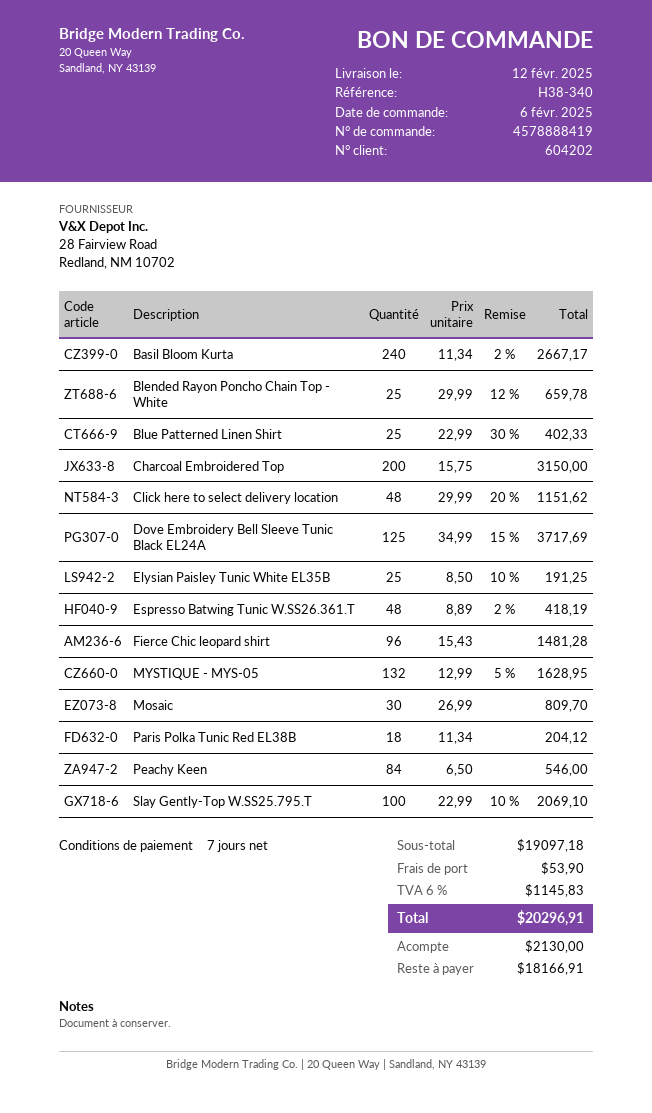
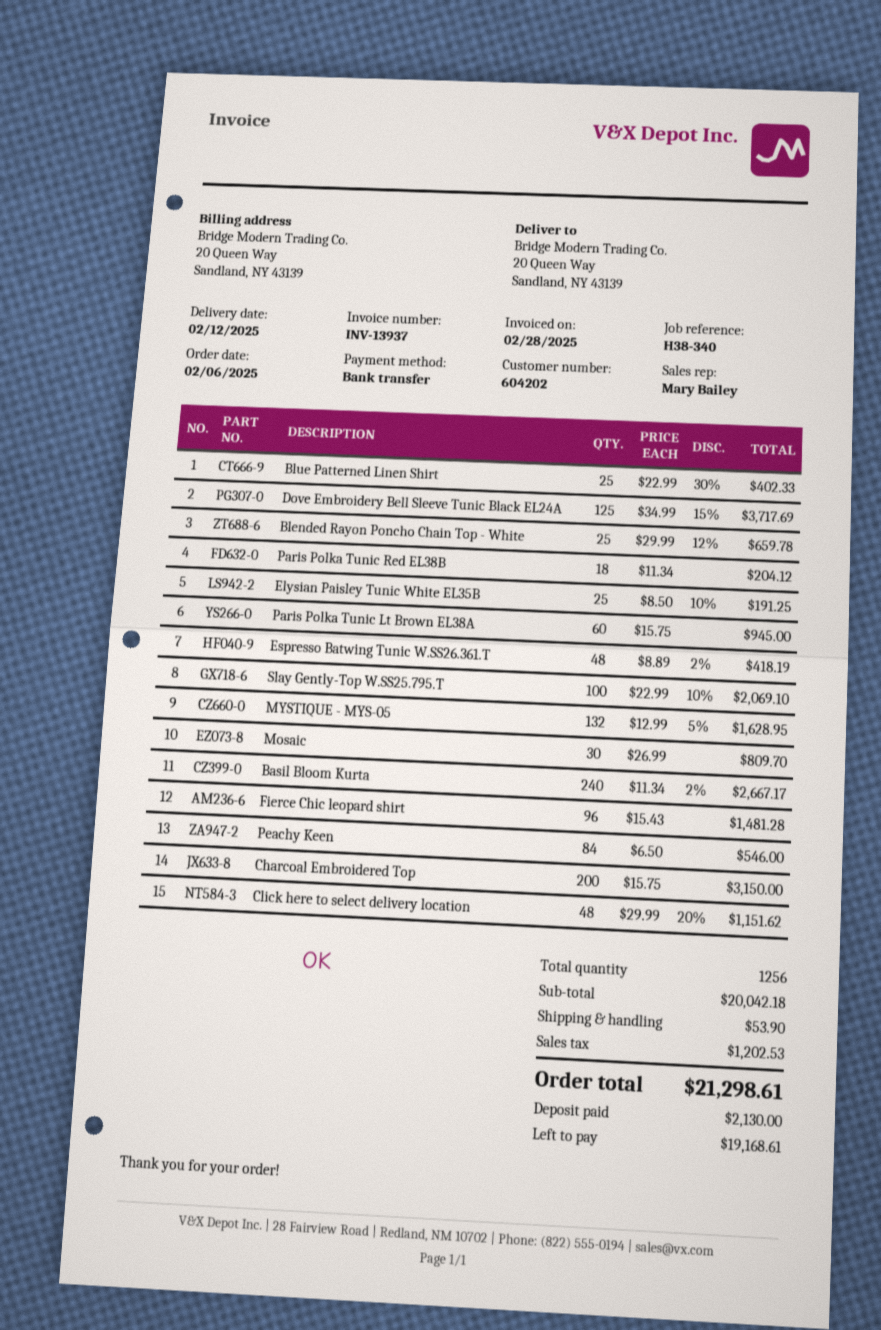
Paris Polka Tunic Lt Brown EL38A: none -> 60 x 15.75 = 945.00
subtotal: 19097.18 -> 20042.18
tax: 1145.83 -> 1202.53
total: 20296.91 -> 21298.61
balance: 18166.91 -> 19168.61

